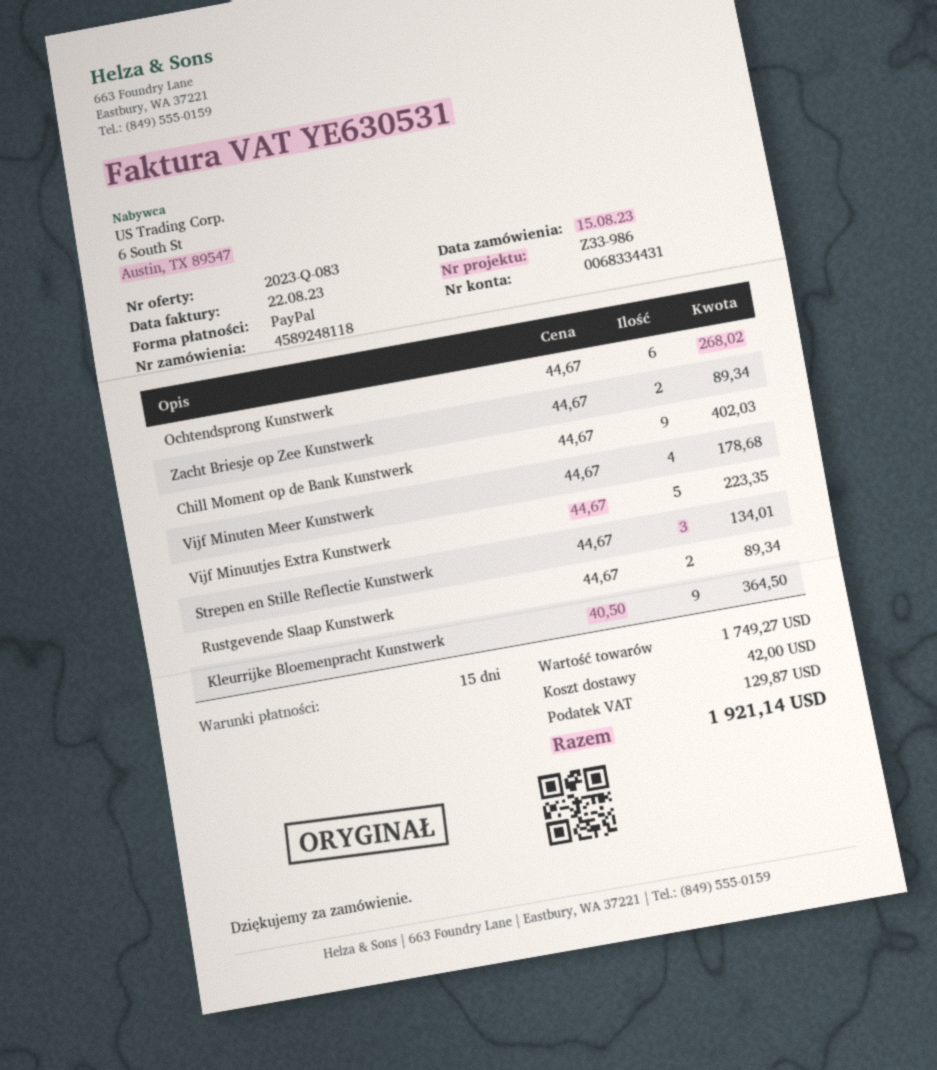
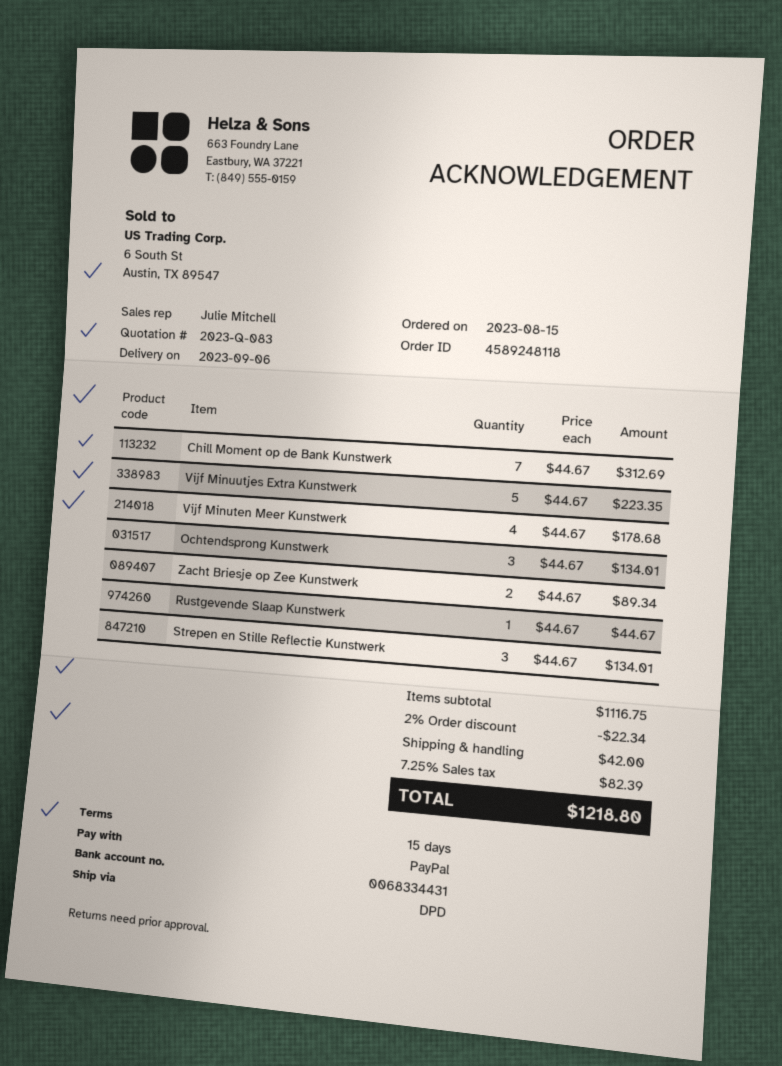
Ochtendsprong Kunstwerk: 6 x 44.67 = 268.02 -> 3 x 44.67 = 134.01
Chill Moment op de Bank Kunstwerk: 9 x 44.67 = 402.03 -> 7 x 44.67 = 312.69
Rustgevende Slaap Kunstwerk: 2 x 44.67 = 89.34 -> 1 x 44.67 = 44.67
Kleurrijke Bloemenpracht Kunstwerk: 9 x 40.50 = 364.50 -> none
subtotal: 1749.27 -> 1116.75
discount: none -> 2% = 22.34
tax: 129.87 -> 82.39
total: 1921.14 -> 1218.80

